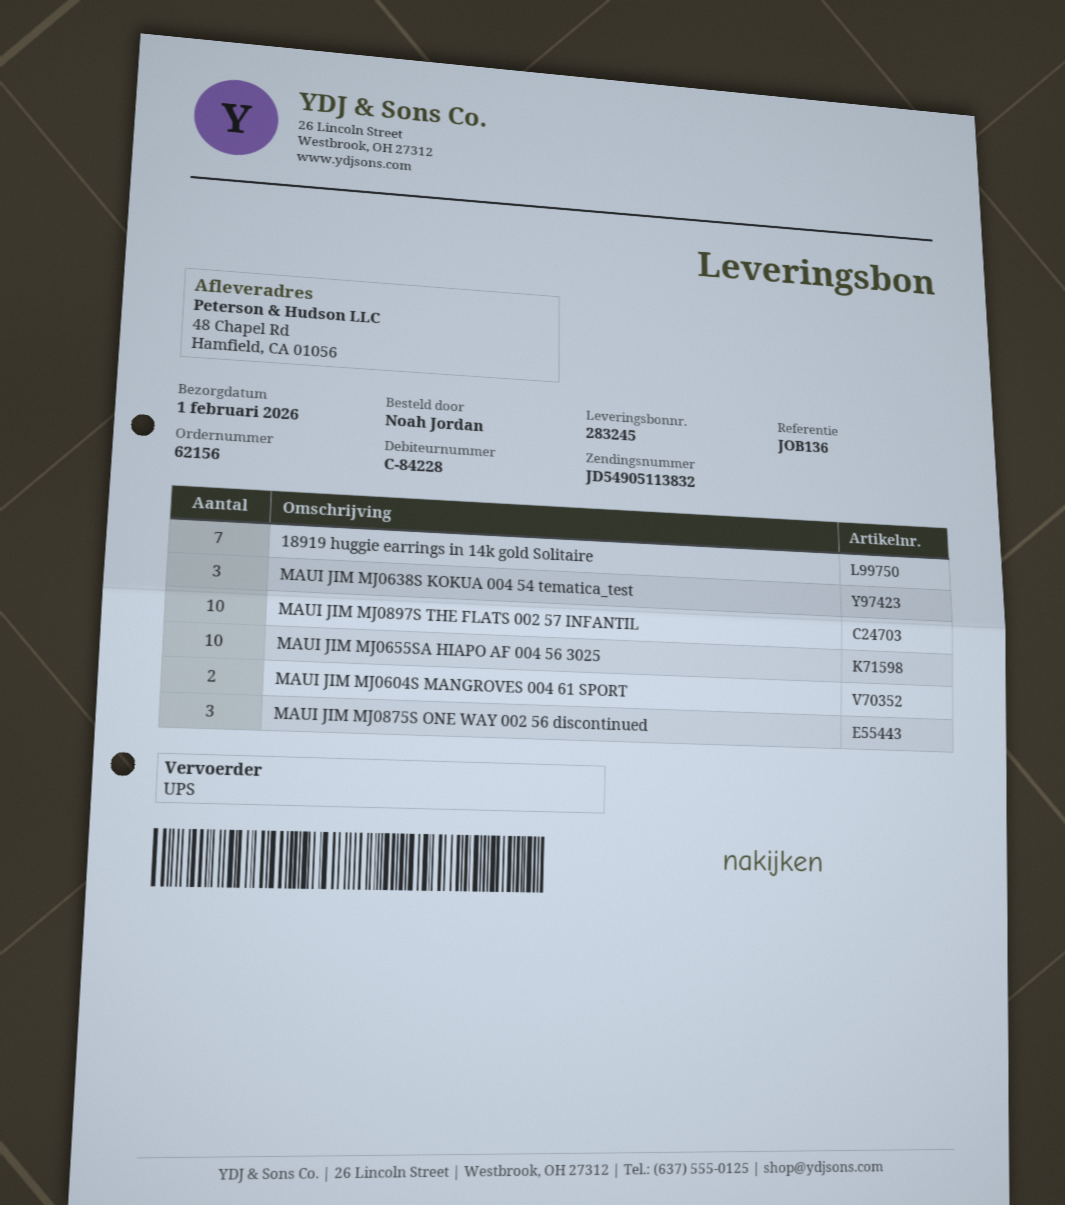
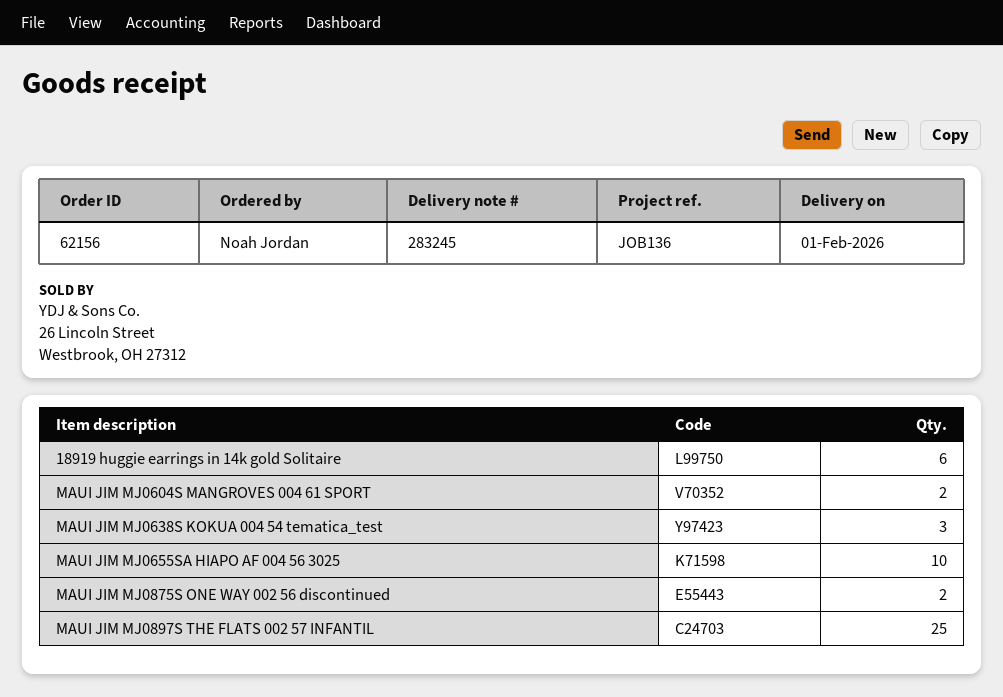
18919 huggie earrings in 14k gold Solitaire: 7 -> 6
MAUI JIM MJ0897S THE FLATS 002 57 INFANTIL: 10 -> 25
MAUI JIM MJ0875S ONE WAY 002 56 discontinued: 3 -> 2

